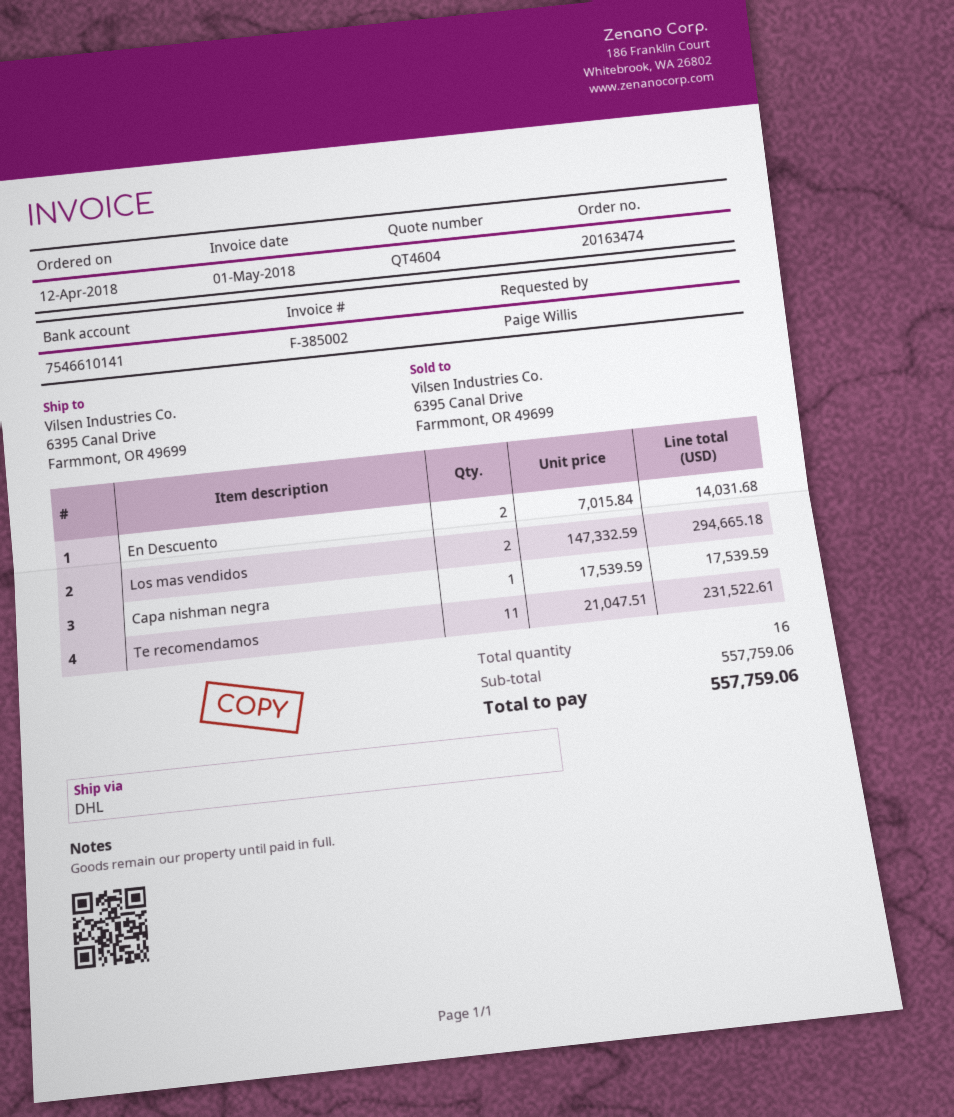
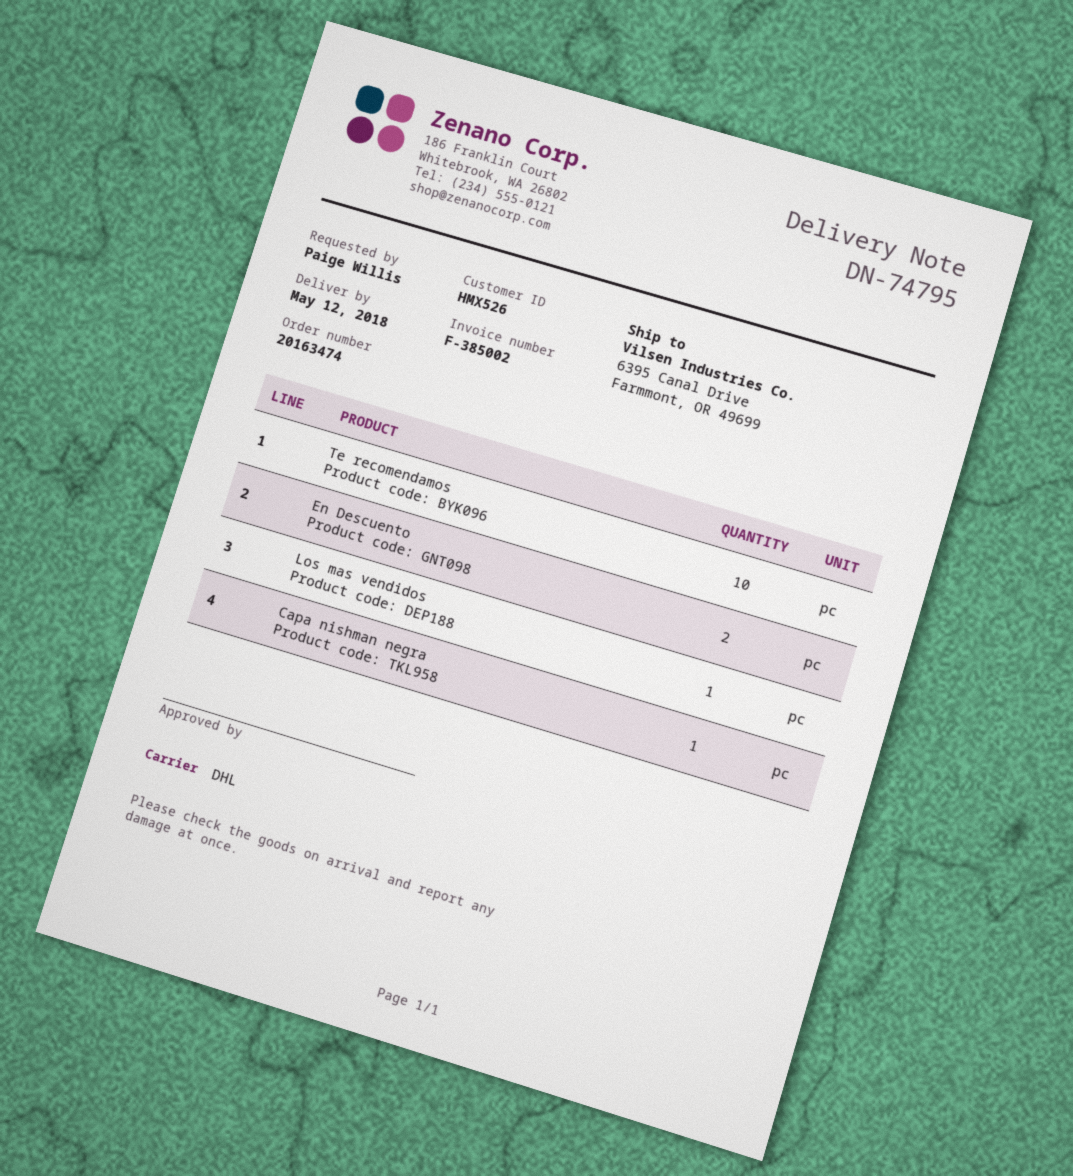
Los mas vendidos: 2 -> 1
Te recomendamos: 11 -> 10

